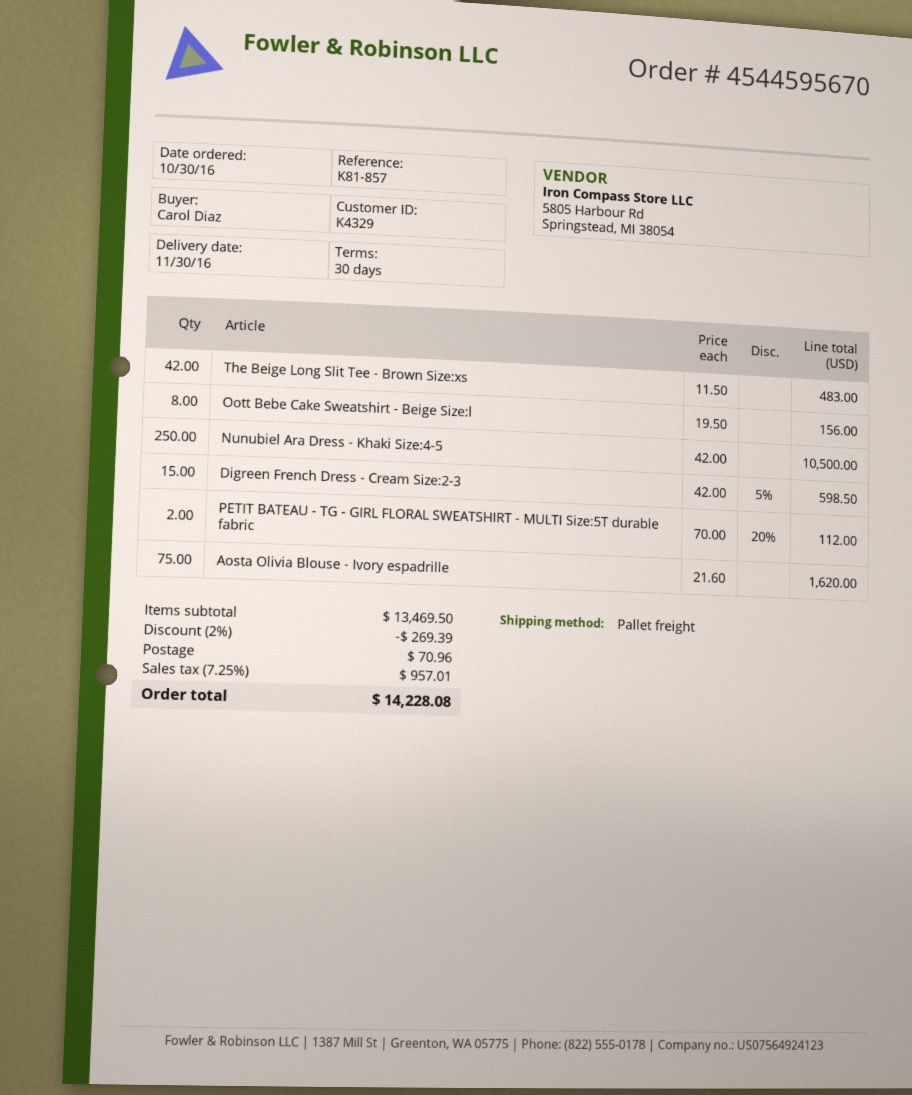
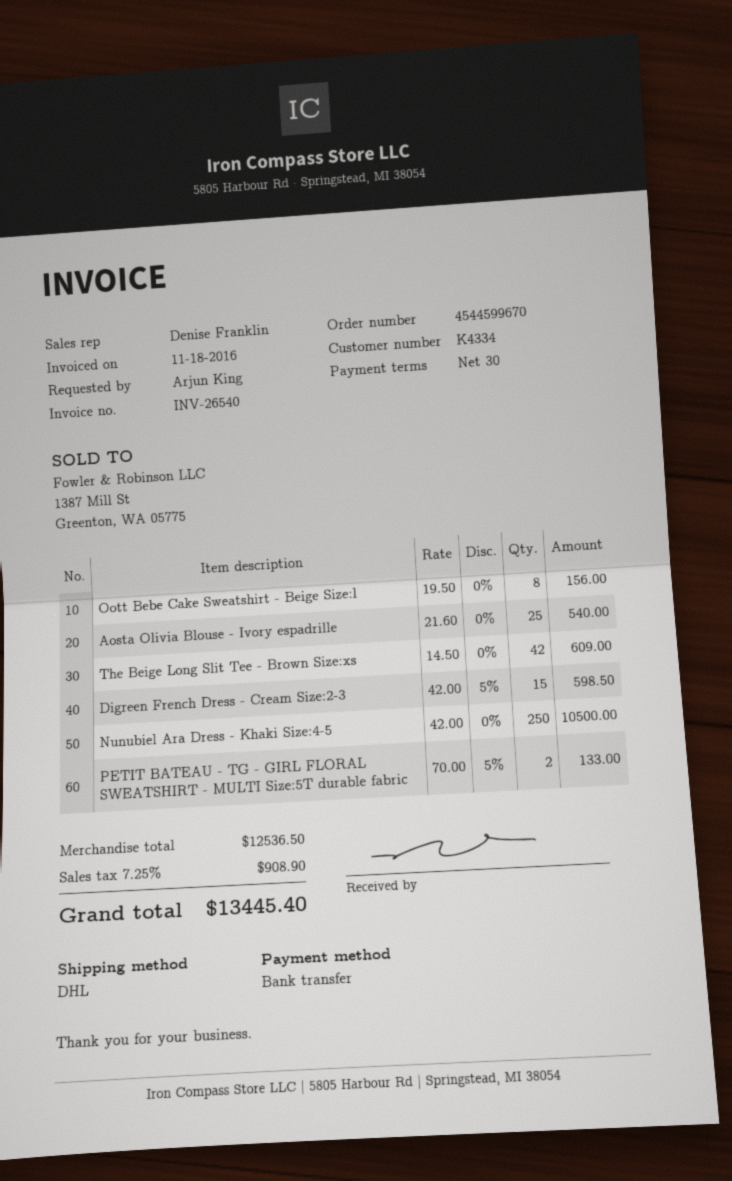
order number: 4544595670 -> 4544599670
customer number: K4329 -> K4334
ordered by: Carol Diaz -> Arjun King
shipping method: pallet freight -> DHL
The Beige Long Slit Tee - Brown Size:xs: 42 x 11.50 = 483.00 -> 42 x 14.50 = 609.00
PETIT BATEAU - TG - GIRL FLORAL SWEATSHIRT - MULTI Size:5T durable fabric: 2 x 70.00 - 20% = 112.00 -> 2 x 70.00 - 5% = 133.00
Aosta Olivia Blouse - Ivory espadrille: 75 x 21.60 = 1620.00 -> 25 x 21.60 = 540.00
subtotal: 13469.50 -> 12536.50
discount: 2% = 269.39 -> none
shipping: 70.96 -> none
tax: 7.25% = 957.01 -> 7.25% = 908.90
total: 14228.08 -> 13445.40

